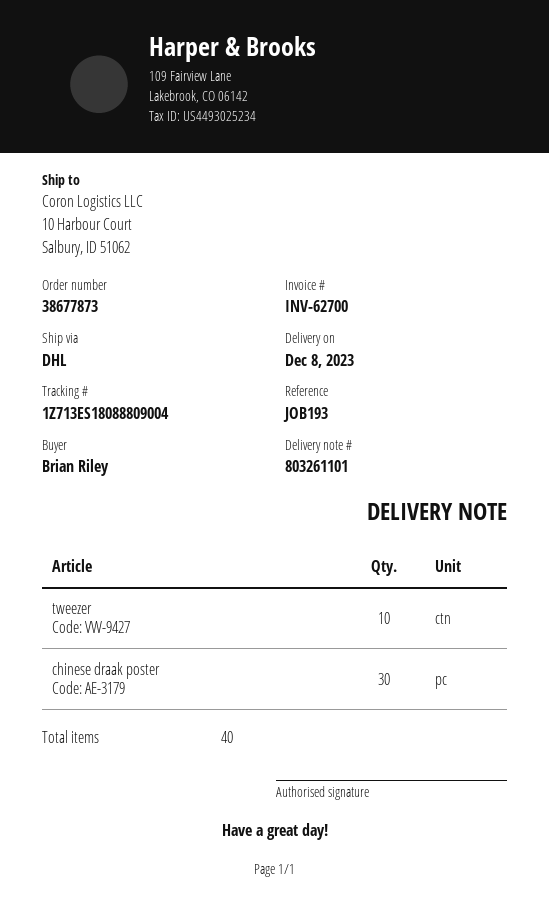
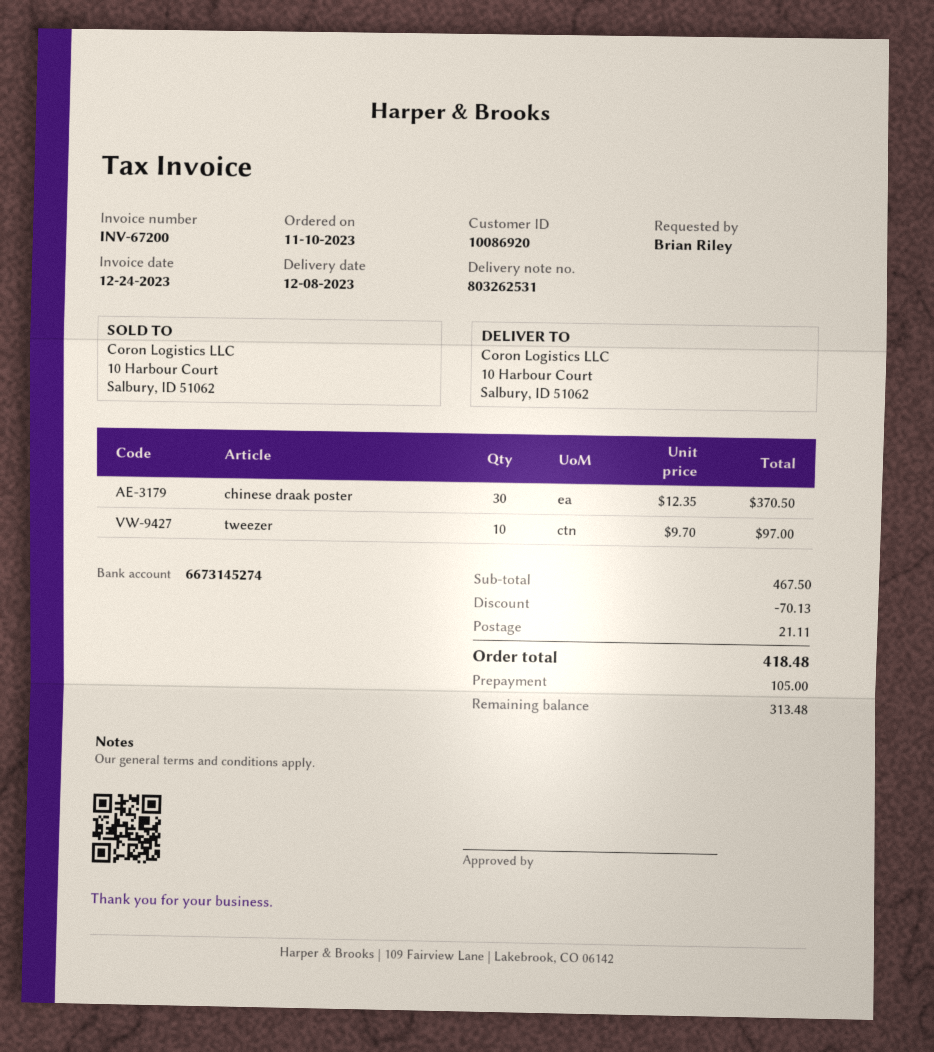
delivery note number: 803261101 -> 803262531
invoice number: INV-62700 -> INV-67200

